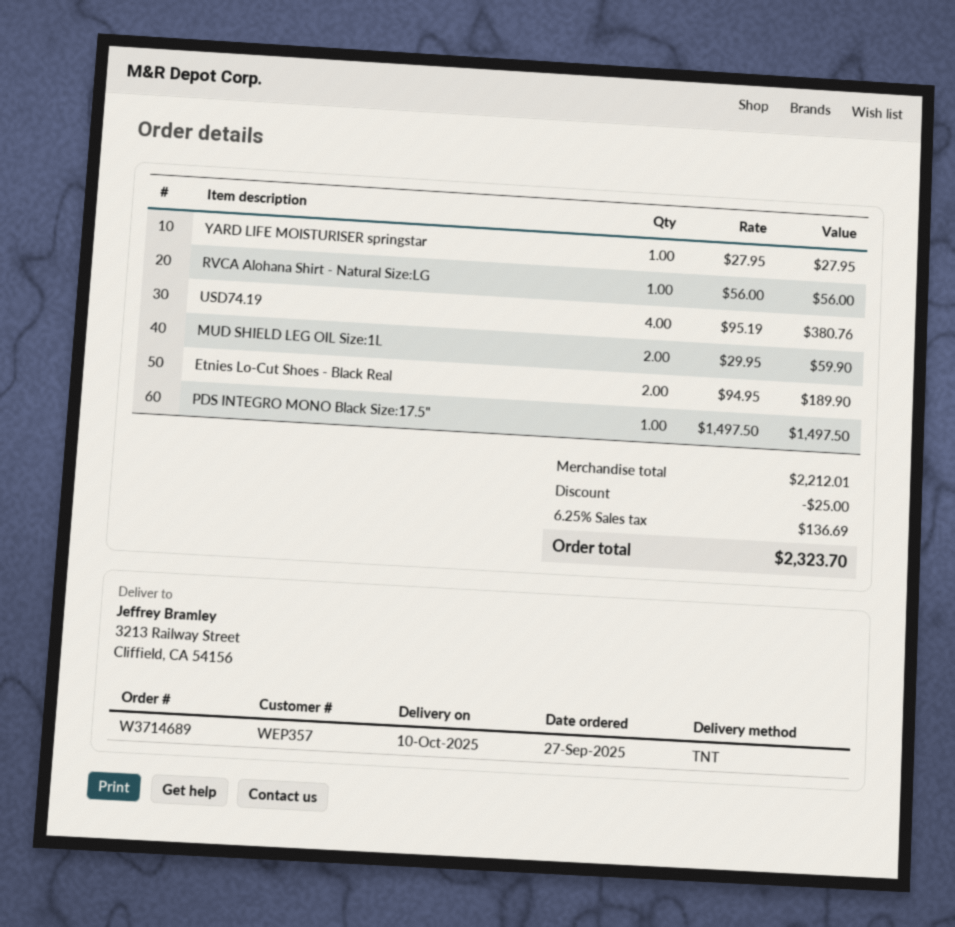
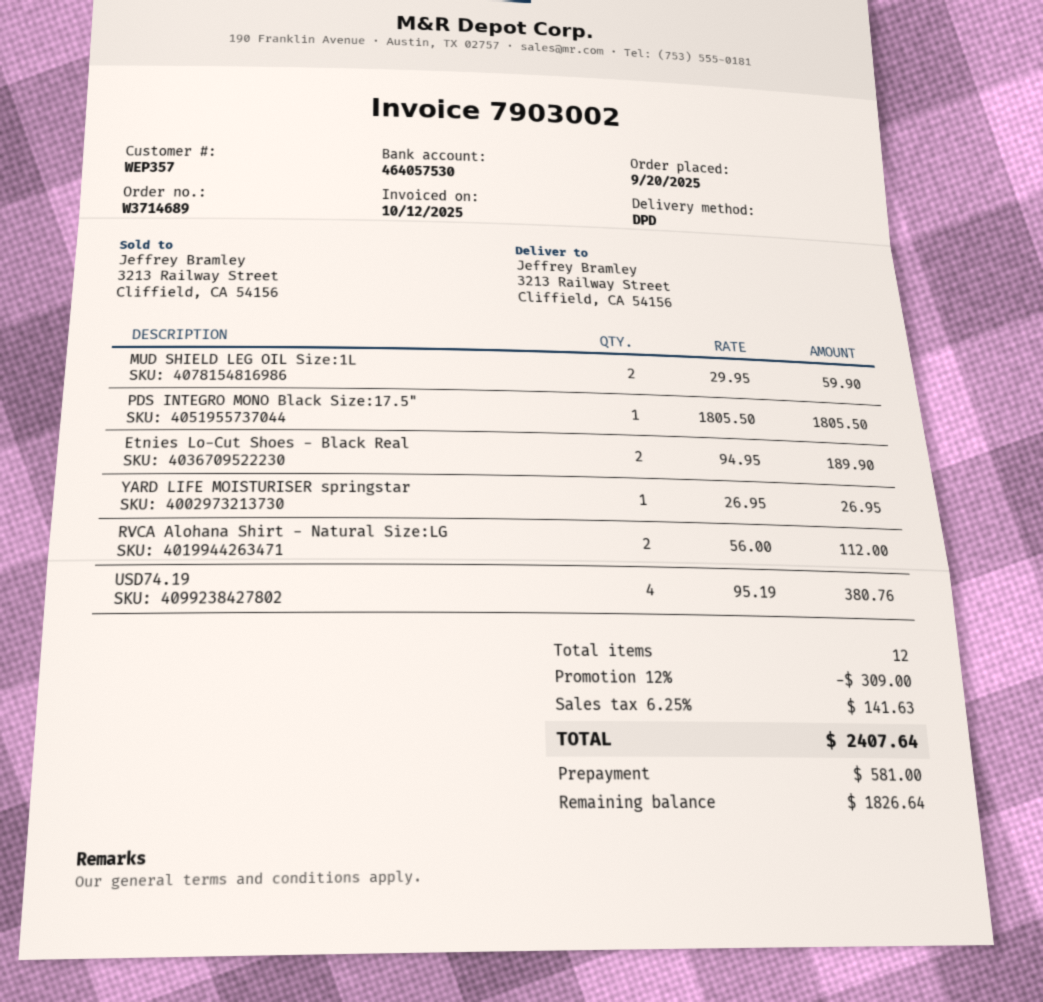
order date: 2025-09-27 -> 2025-09-20
shipping method: TNT -> DPD
YARD LIFE MOISTURISER springstar: 1 x 27.95 = 27.95 -> 1 x 26.95 = 26.95
RVCA Alohana Shirt - Natural Size:LG: 1 x 56.00 = 56.00 -> 2 x 56.00 = 112.00
PDS INTEGRO MONO Black Size:17.5": 1 x 1497.50 = 1497.50 -> 1 x 1805.50 = 1805.50
discount: 25.00 -> 309.00
tax: 6.25% = 136.69 -> 6.25% = 141.63
total: 2323.70 -> 2407.64

